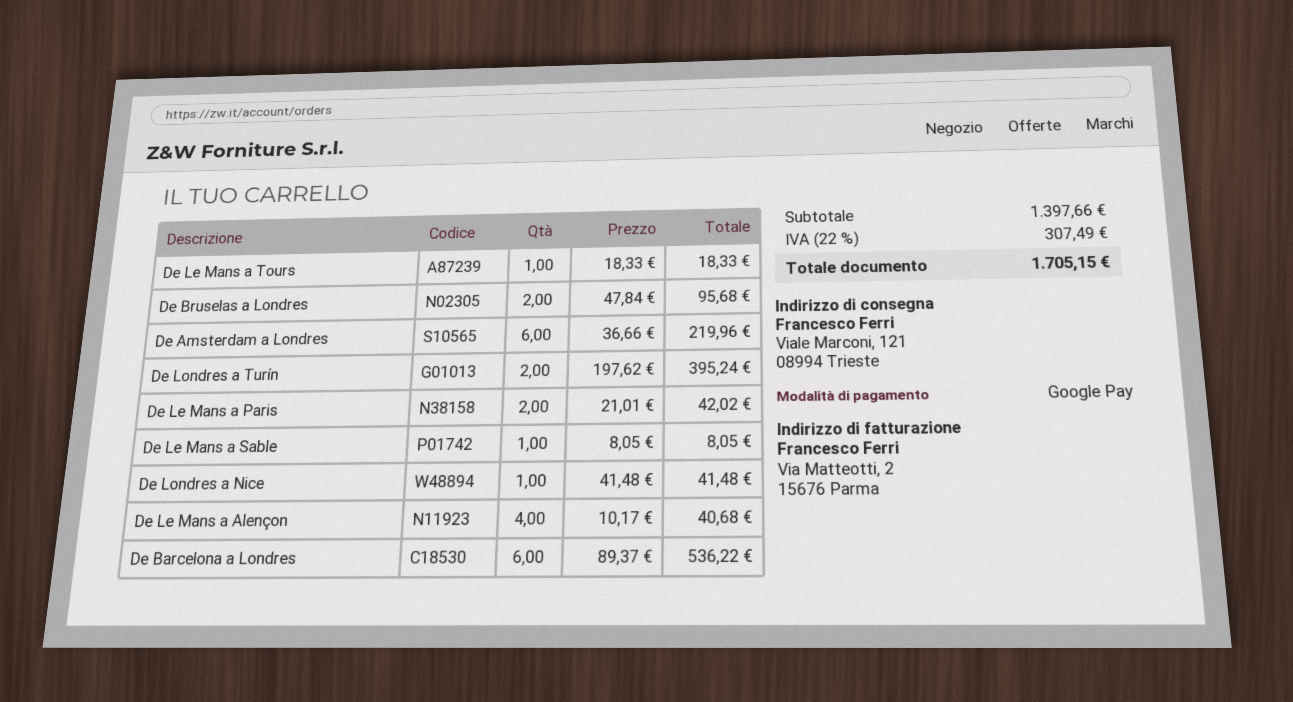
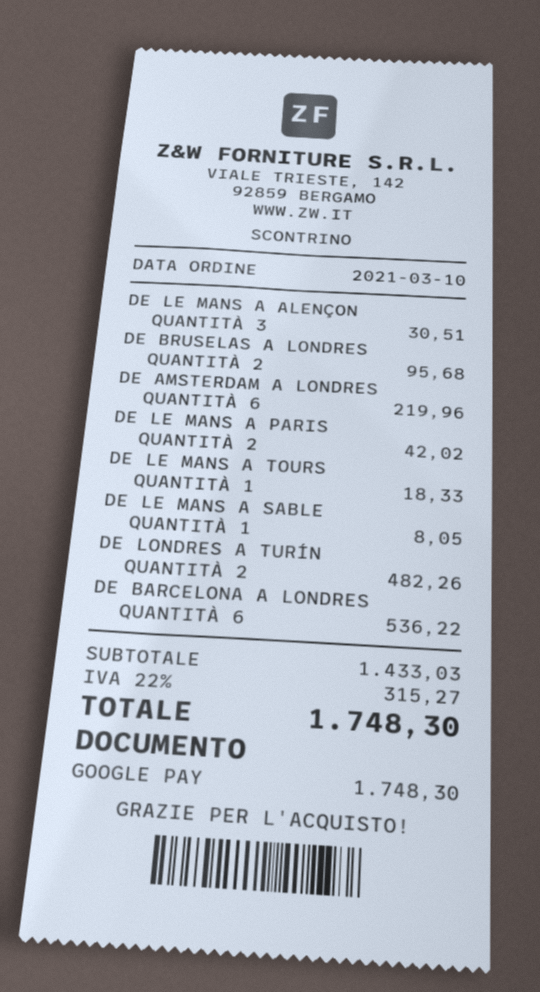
De Londres a Turín: 2 for 395.24 -> 2 for 482.26
De Londres a Nice: 1 for 41.48 -> none
De Le Mans a Alençon: 4 for 40.68 -> 3 for 30.51
subtotal: 1397.66 -> 1433.03
tax: 22% = 307.49 -> 22% = 315.27
total: 1705.15 -> 1748.30

